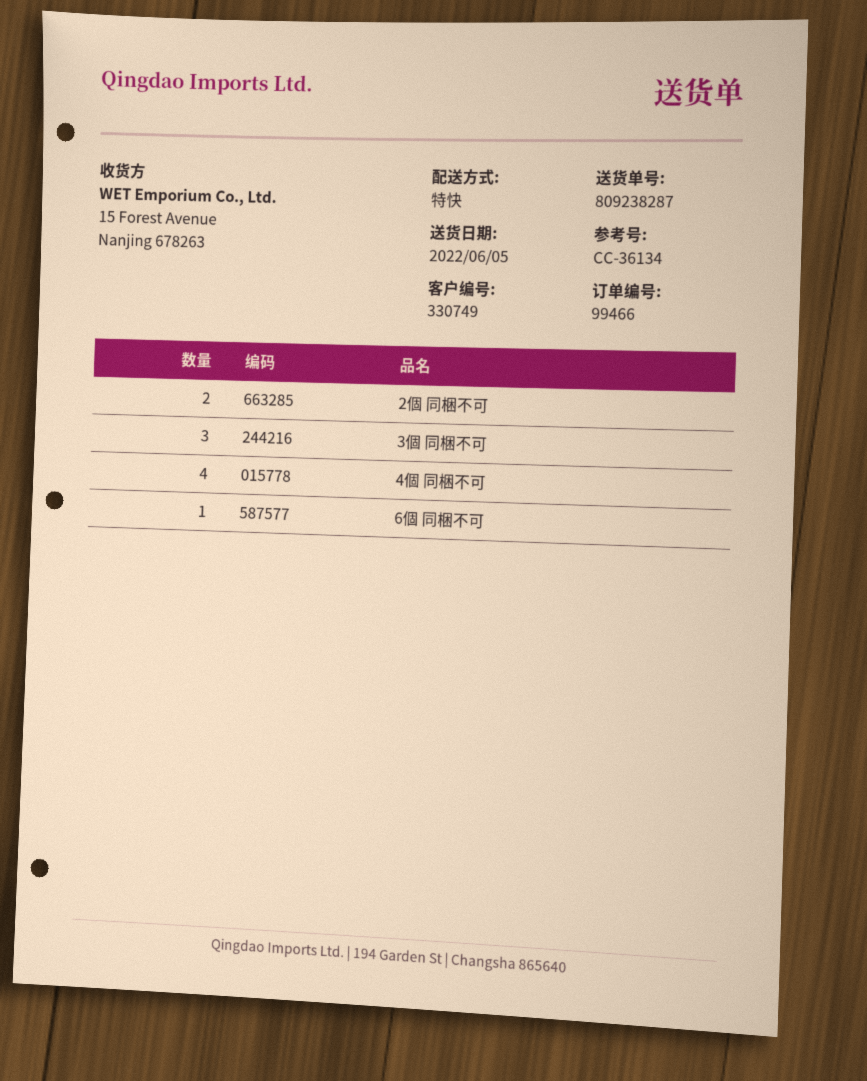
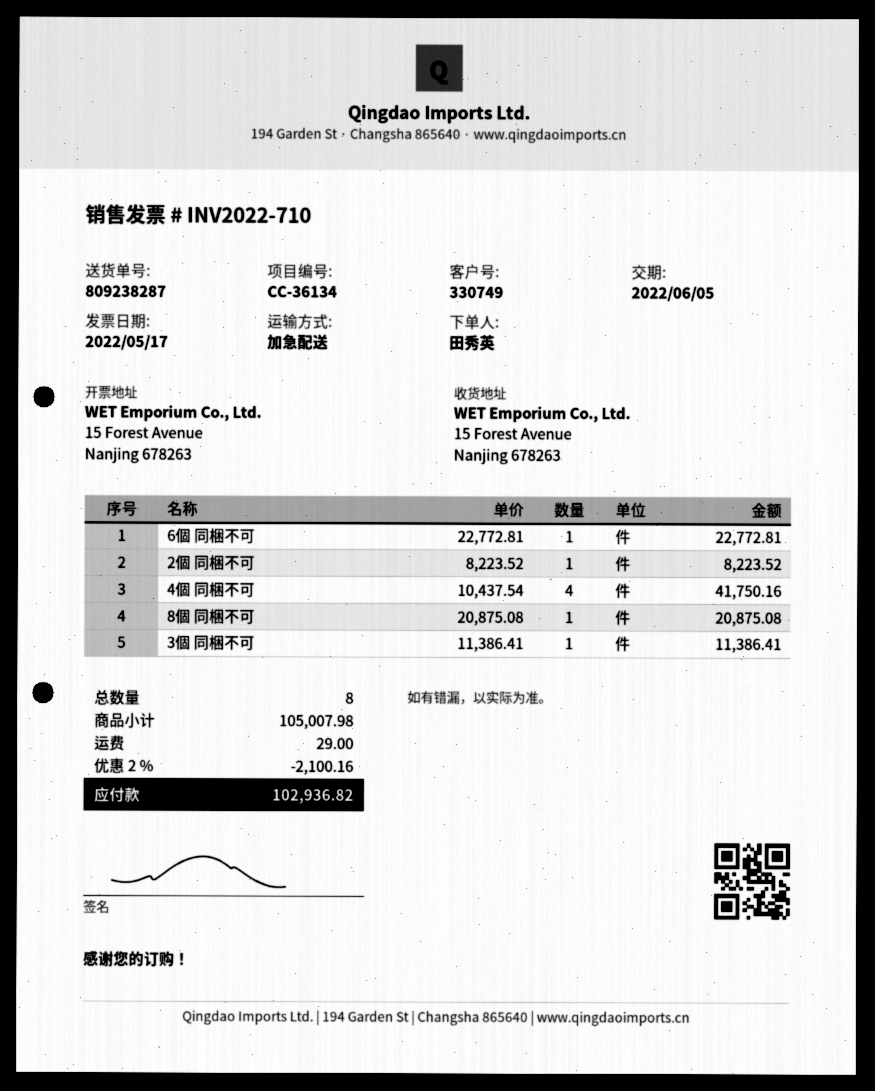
2個 同梱不可: 2 -> 1
3個 同梱不可: 3 -> 1
8個 同梱不可: none -> 1

